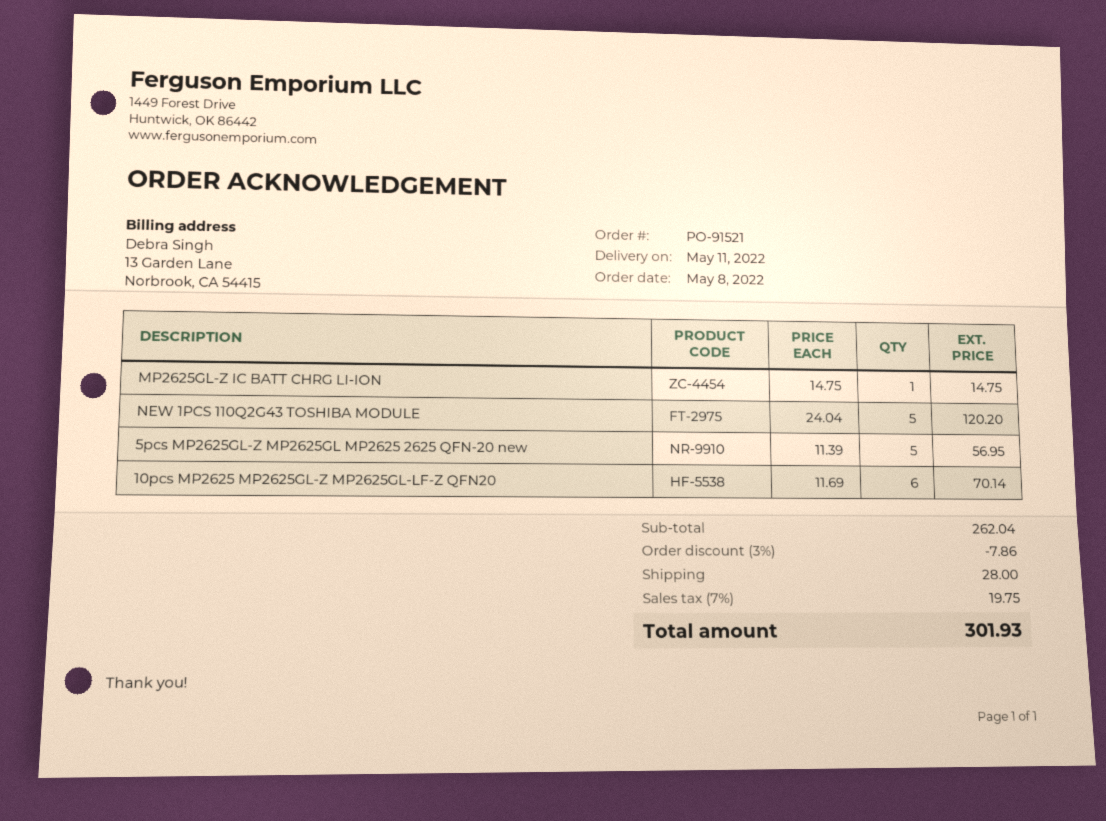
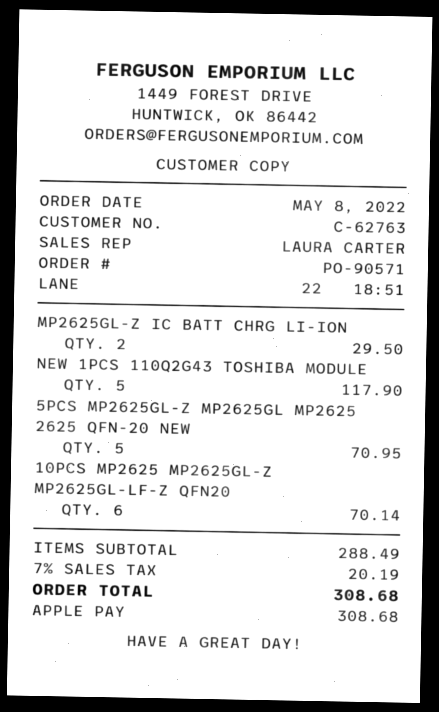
order number: PO-91521 -> PO-90571
MP2625GL-Z IC BATT CHRG LI-ION: 1 for 14.75 -> 2 for 29.50
NEW 1PCS 110Q2G43 TOSHIBA MODULE: 5 for 120.20 -> 5 for 117.90
5pcs MP2625GL-Z MP2625GL MP2625 2625 QFN-20 new: 5 for 56.95 -> 5 for 70.95
subtotal: 262.04 -> 288.49
discount: 3% = 7.86 -> none
shipping: 28.00 -> none
tax: 7% = 19.75 -> 7% = 20.19
total: 301.93 -> 308.68

